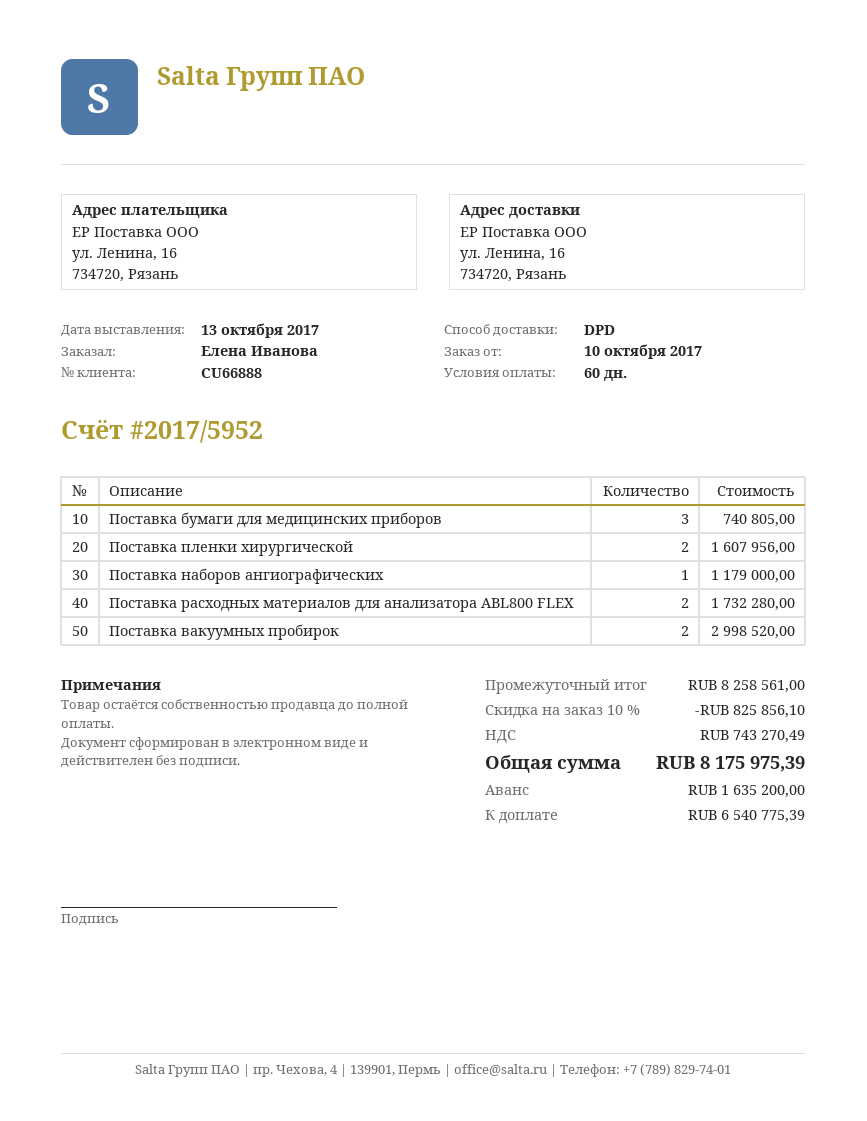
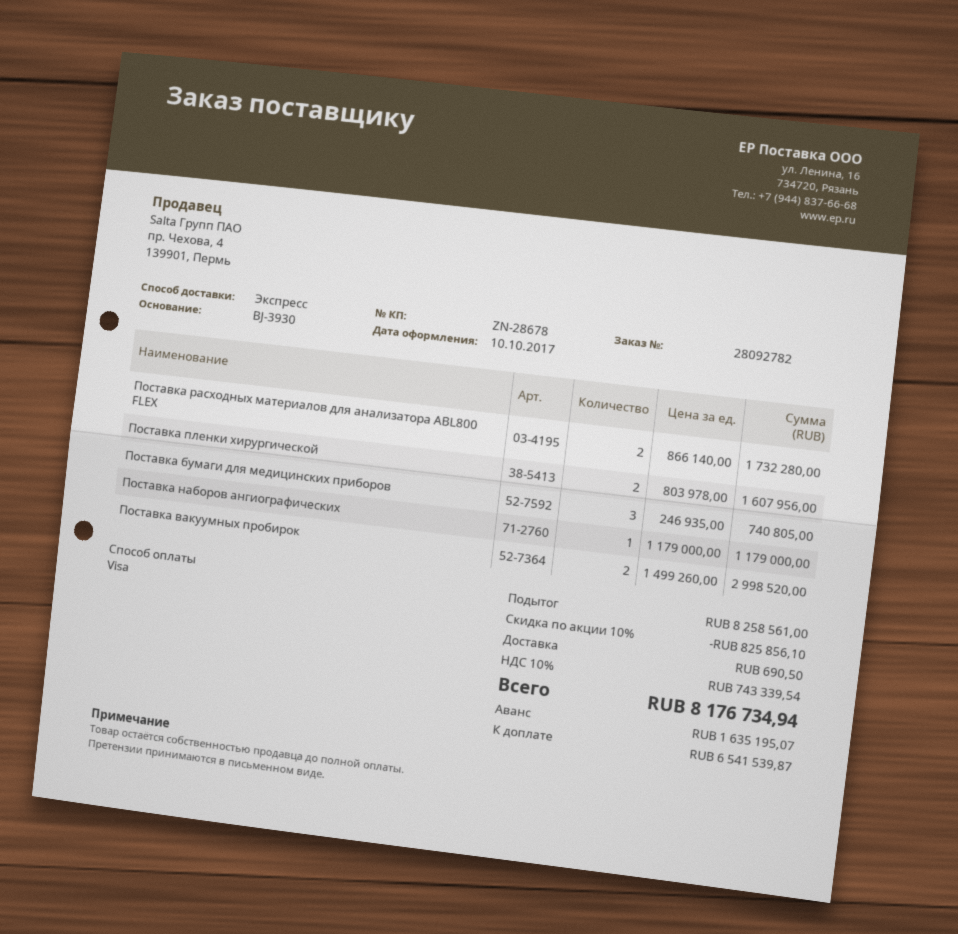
shipping method: DPD -> express
shipping: none -> 690.50
tax: 743270.49 -> 743339.54
total: 8175975.39 -> 8176734.94
deposit: 1635200.00 -> 1635195.07
balance: 6540775.39 -> 6541539.87

